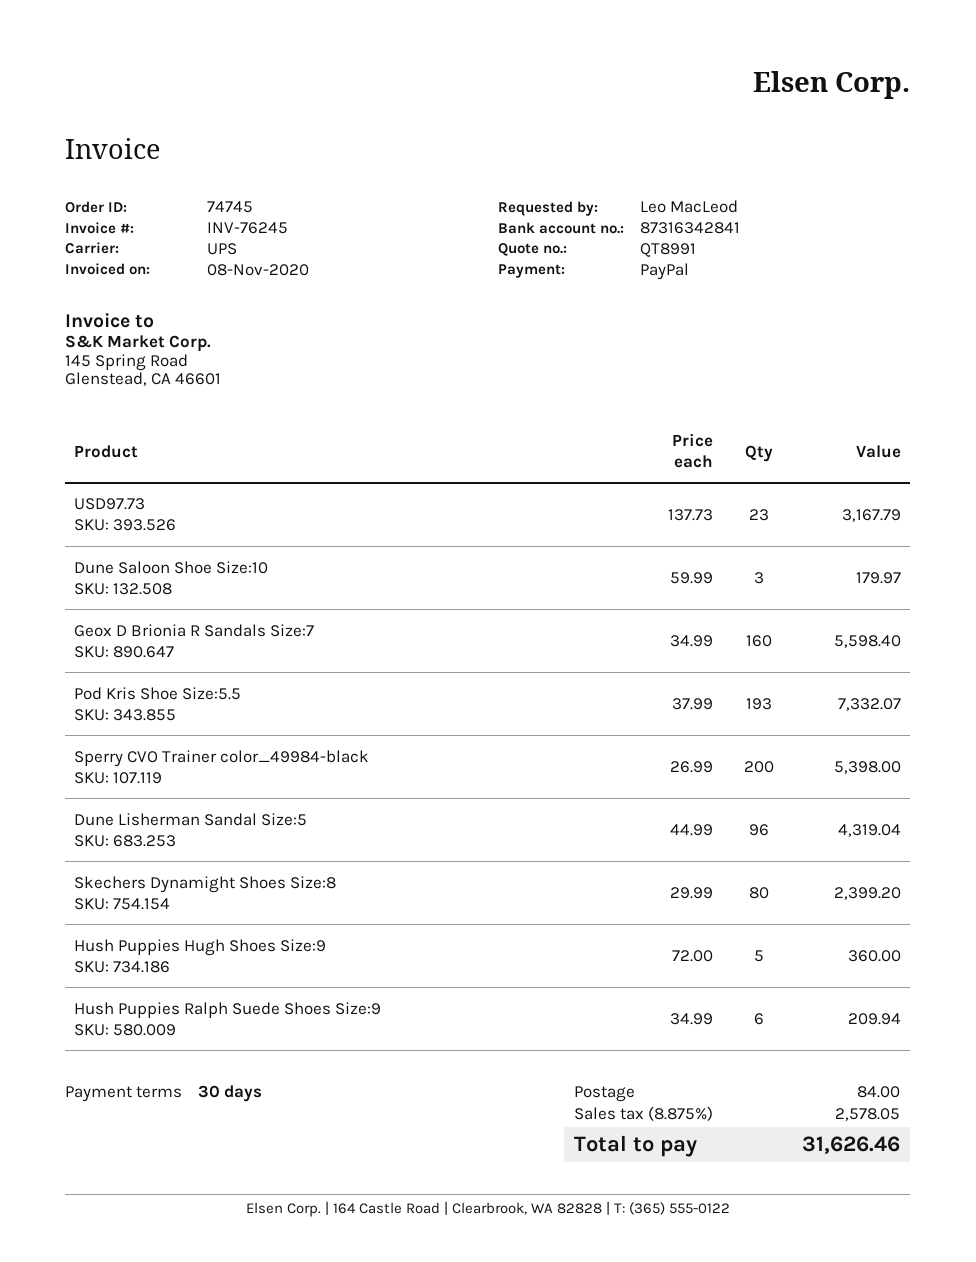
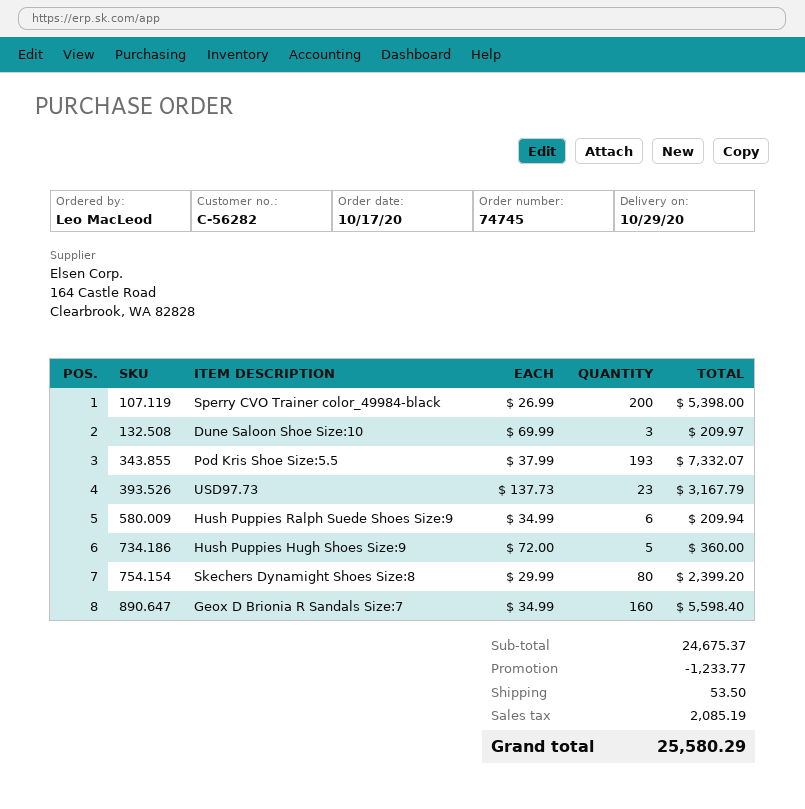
Dune Saloon Shoe Size:10: 3 x 59.99 = 179.97 -> 3 x 69.99 = 209.97
Dune Lisherman Sandal Size:5: 96 x 44.99 = 4319.04 -> none
discount: none -> 1233.77
shipping: 84.00 -> 53.50
tax: 2578.05 -> 2085.19
total: 31626.46 -> 25580.29

